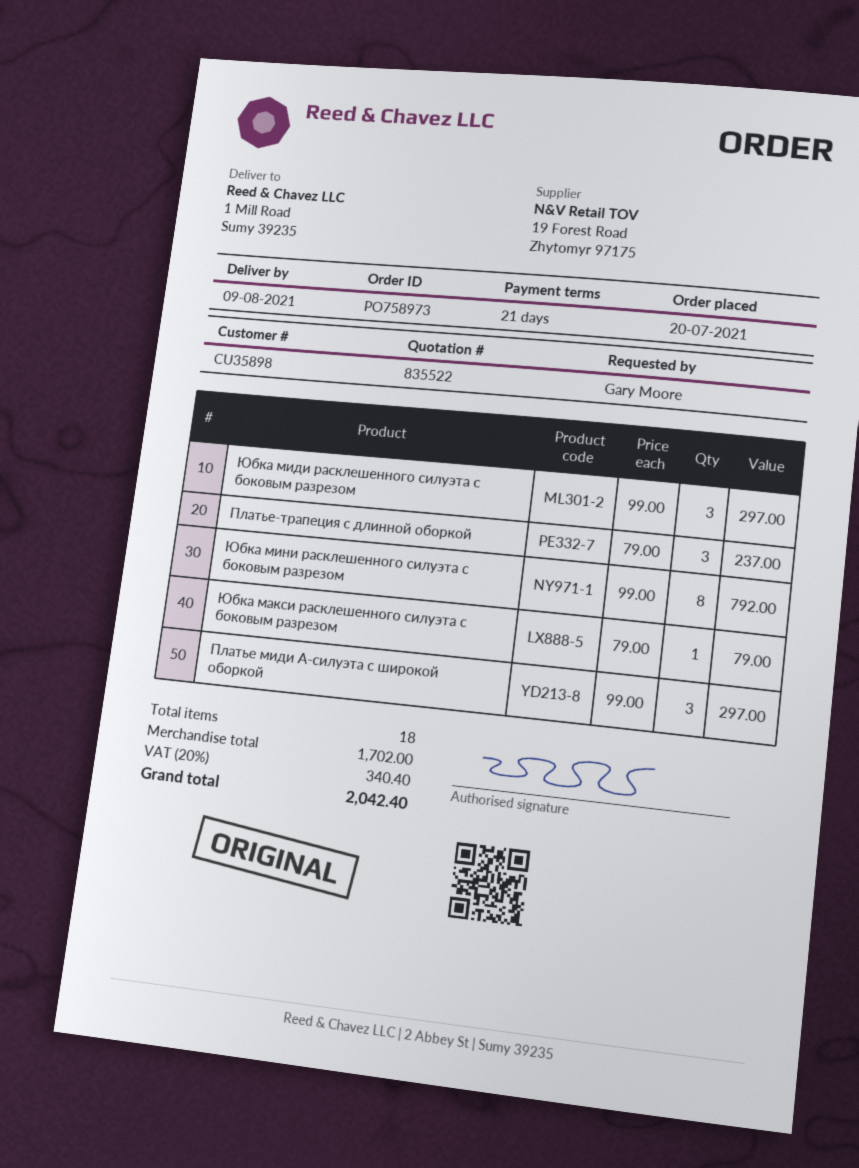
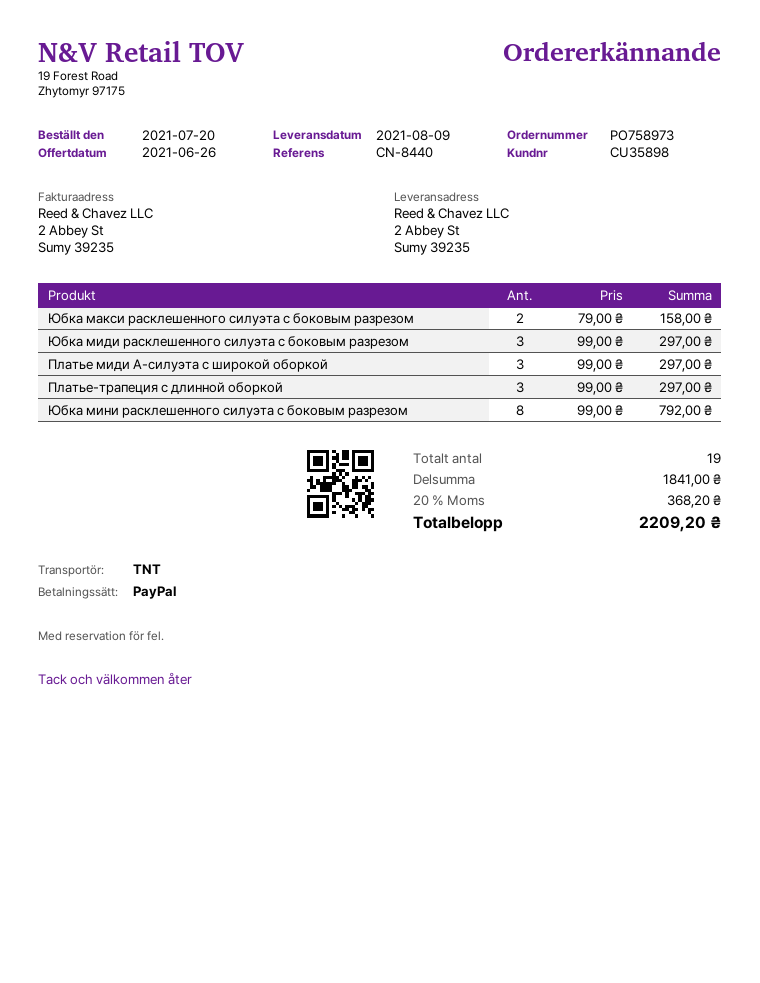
ship to: 1 Mill Road, Sumy 39235 -> 2 Abbey St, Sumy 39235
Платье-трапеция с длинной оборкой: 3 x 79.00 = 237.00 -> 3 x 99.00 = 297.00
Юбка макси расклешенного силуэта с боковым разрезом: 1 x 79.00 = 79.00 -> 2 x 79.00 = 158.00
total quantity: 18 -> 19
subtotal: 1702.00 -> 1841.00
tax: 20% = 340.40 -> 20% = 368.20
total: 2042.40 -> 2209.20

